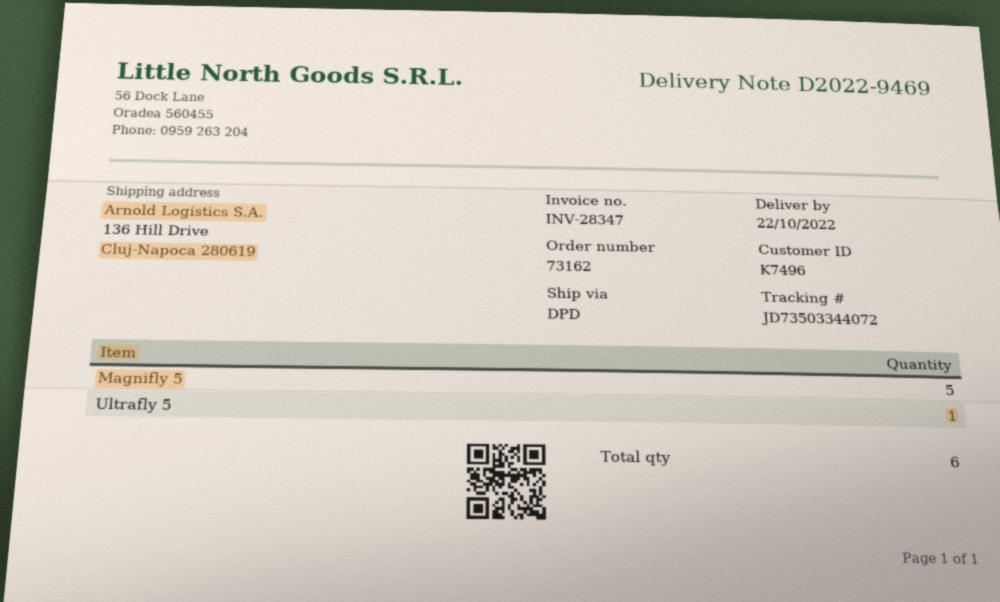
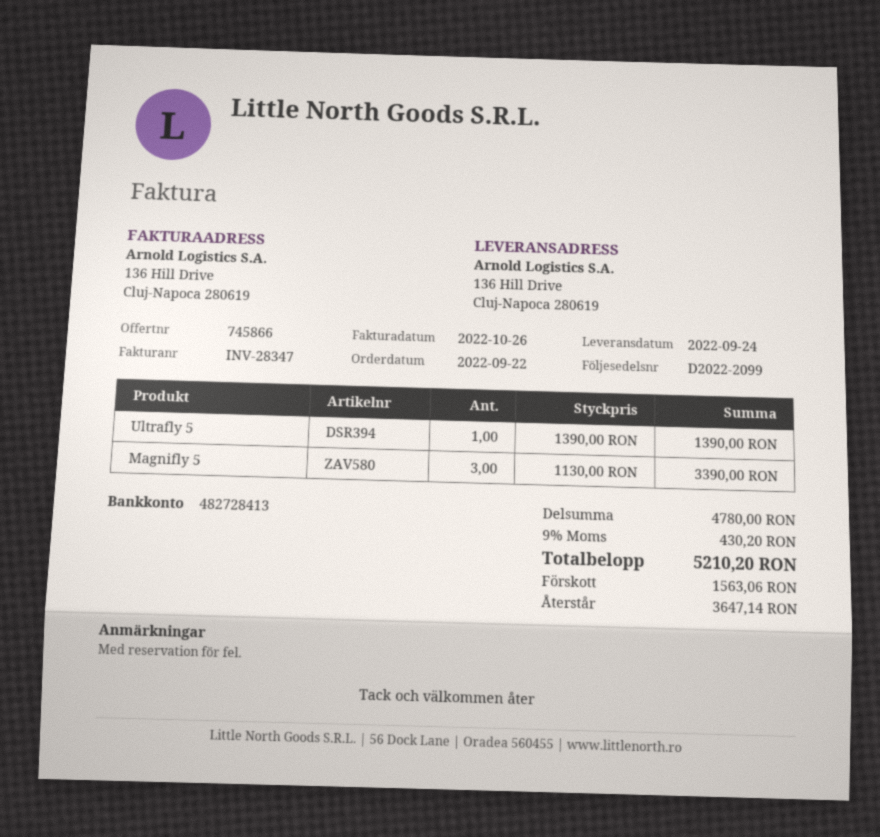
delivery note number: D2022-9469 -> D2022-2099
delivery date: 2022-10-22 -> 2022-09-24
Magnifly 5: 5 -> 3

